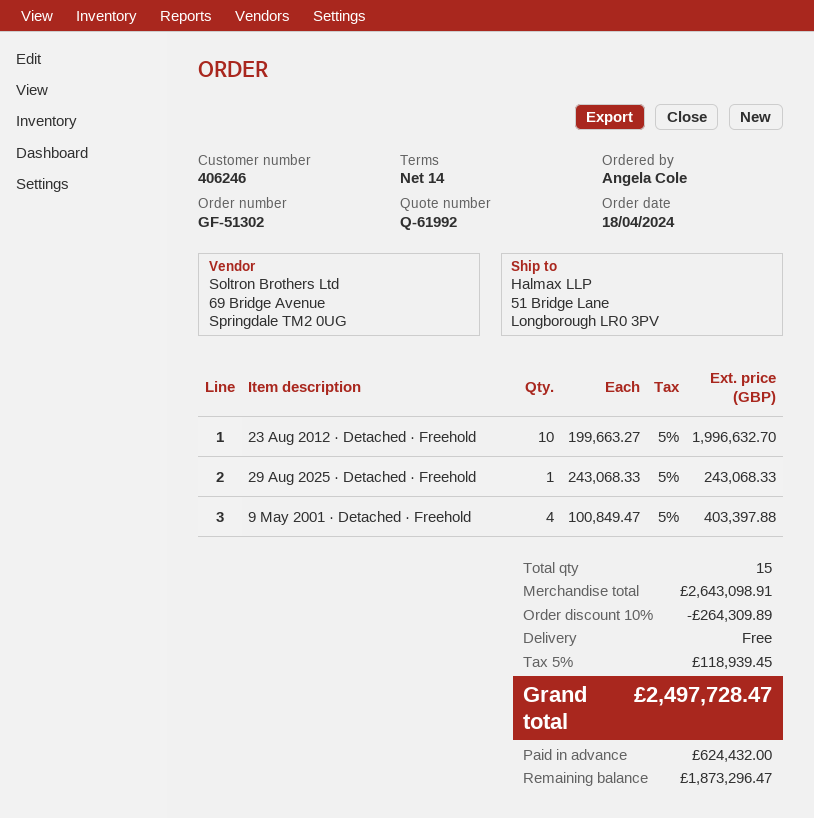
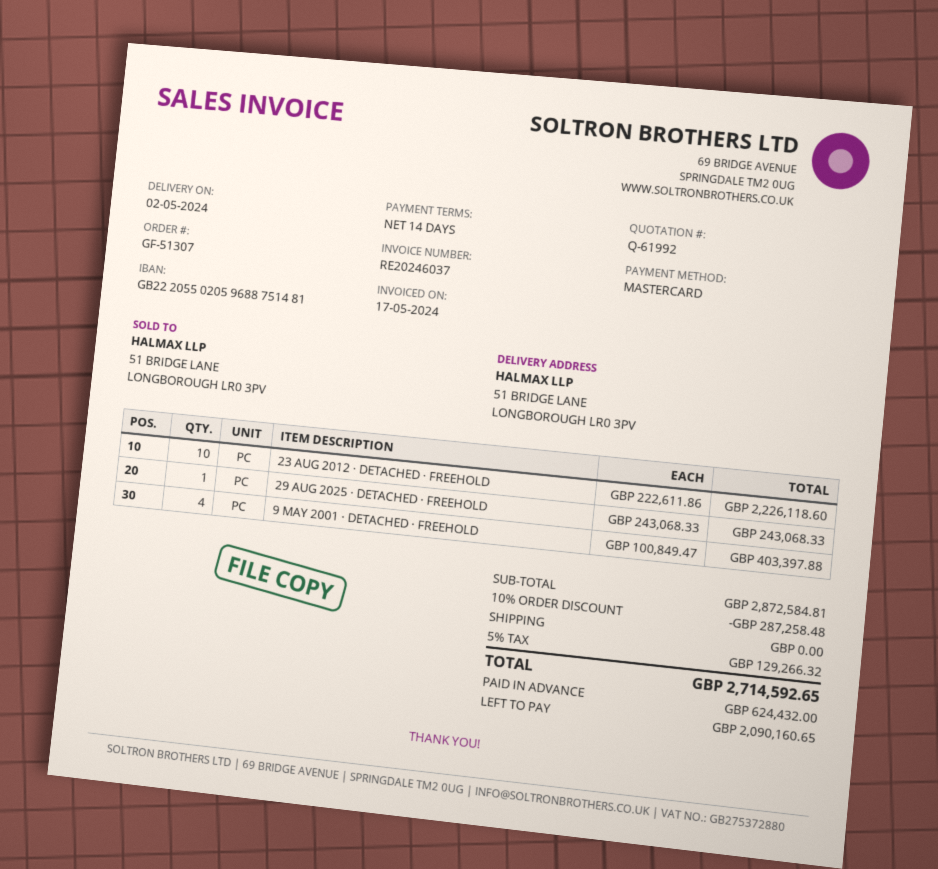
order number: GF-51302 -> GF-51307
23 Aug 2012 · Detached · Freehold: 10 x 199663.27 = 1996632.70 -> 10 x 222611.86 = 2226118.60
subtotal: 2643098.91 -> 2872584.81
discount: 10% = 264309.89 -> 10% = 287258.48
tax: 5% = 118939.45 -> 5% = 129266.32
total: 2497728.47 -> 2714592.65
balance: 1873296.47 -> 2090160.65

